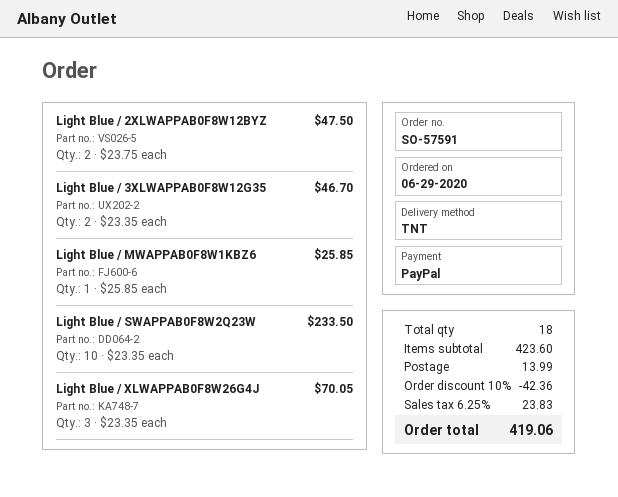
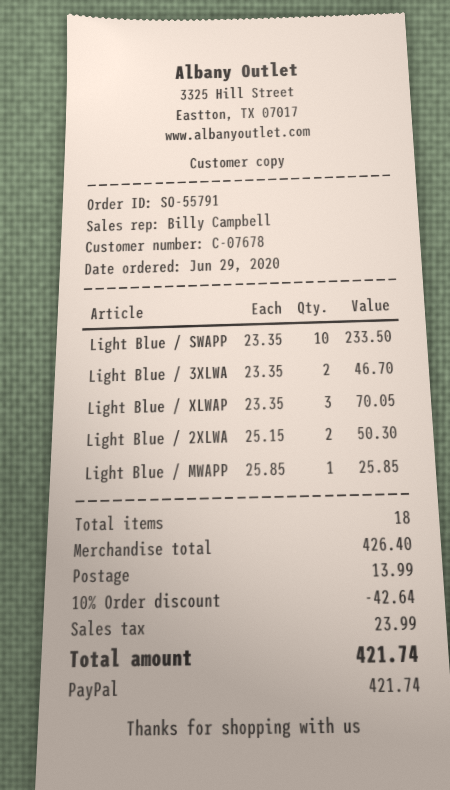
order number: SO-57591 -> SO-55791
Light Blue / 2XLWAPPAB0F8W12BYZ: 2 x 23.75 = 47.50 -> 2 x 25.15 = 50.30
subtotal: 423.60 -> 426.40
discount: 10% = 42.36 -> 10% = 42.64
tax: 23.83 -> 23.99
total: 419.06 -> 421.74

